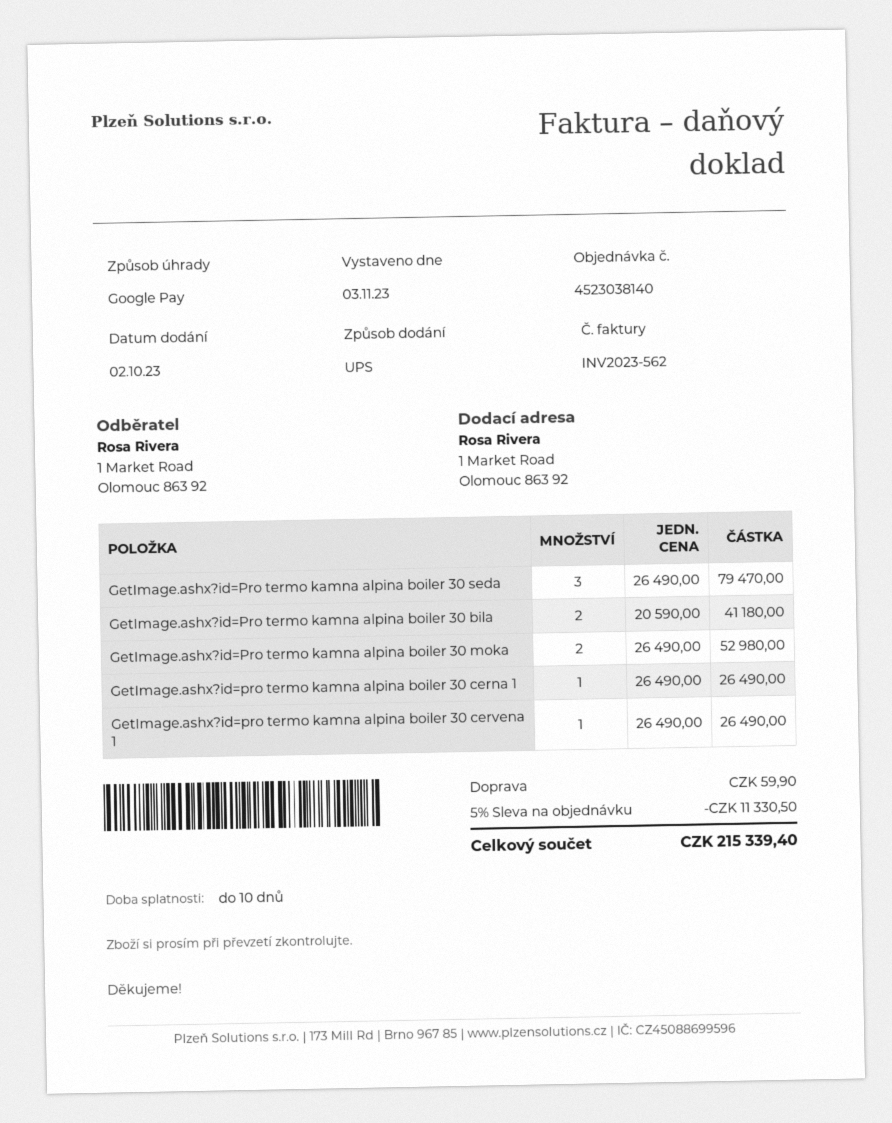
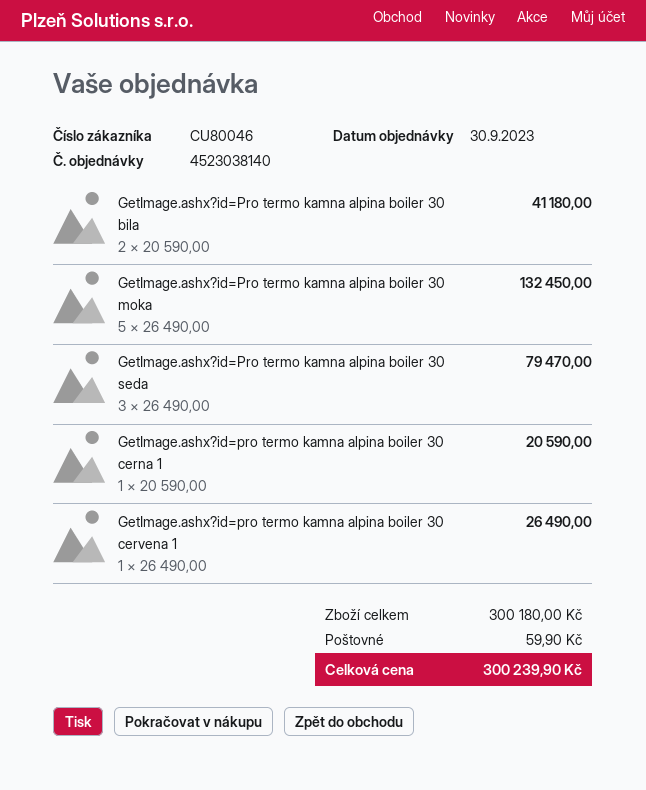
GetImage.ashx?id=Pro termo kamna alpina boiler 30 moka: 2 x 26490.00 = 52980.00 -> 5 x 26490.00 = 132450.00
GetImage.ashx?id=pro termo kamna alpina boiler 30 cerna 1: 1 x 26490.00 = 26490.00 -> 1 x 20590.00 = 20590.00
discount: 5% = 11330.50 -> none
total: 215339.40 -> 300239.90

